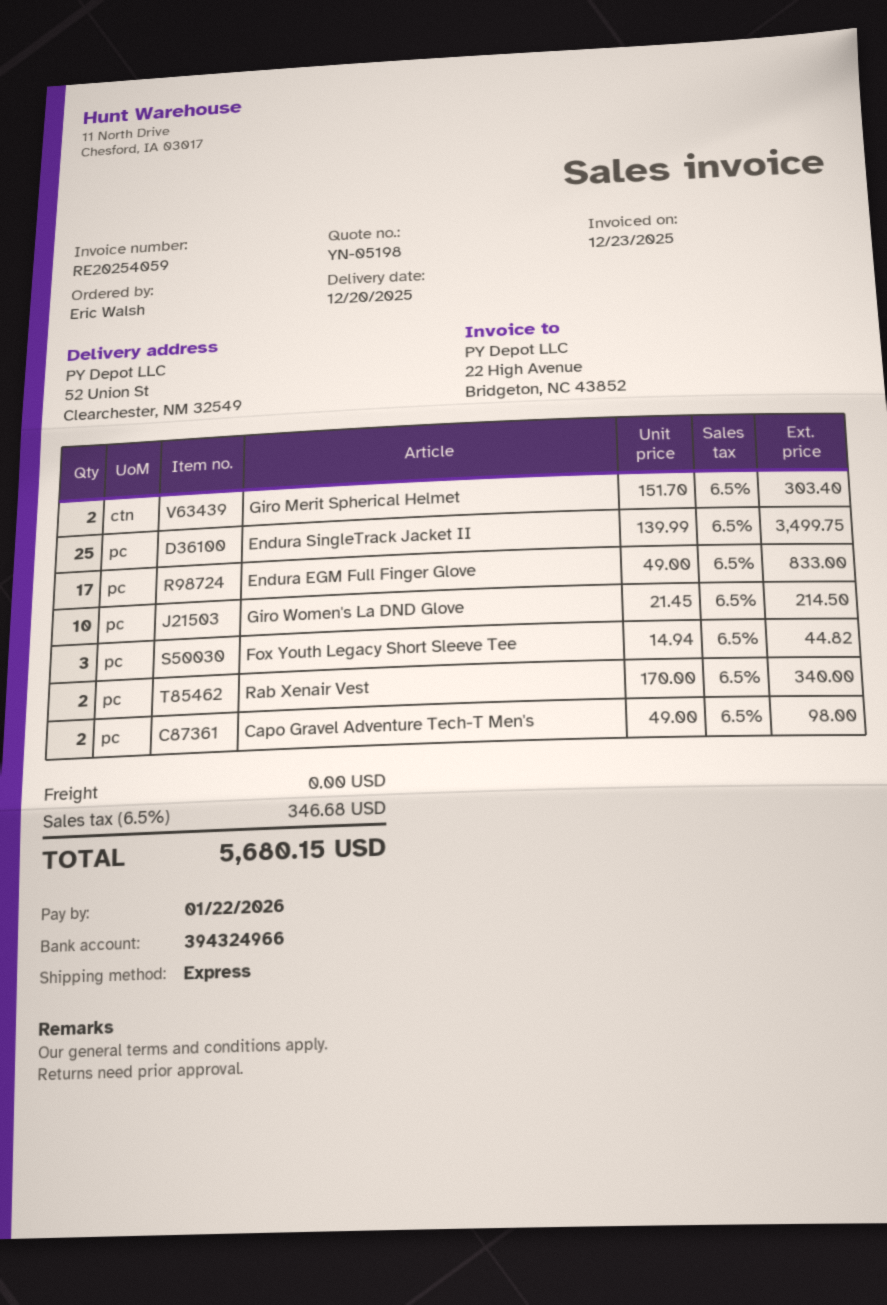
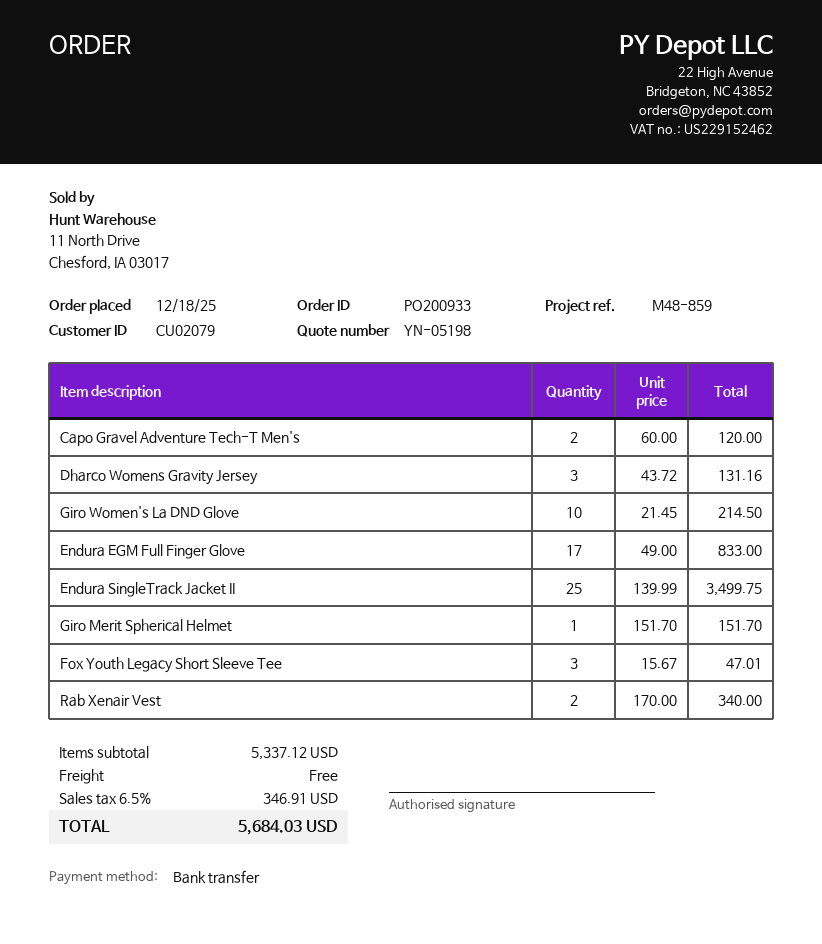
Giro Merit Spherical Helmet: 2 x 151.70 = 303.40 -> 1 x 151.70 = 151.70
Fox Youth Legacy Short Sleeve Tee: 3 x 14.94 = 44.82 -> 3 x 15.67 = 47.01
Capo Gravel Adventure Tech-T Men's: 2 x 49.00 = 98.00 -> 2 x 60.00 = 120.00
Dharco Womens Gravity Jersey: none -> 3 x 43.72 = 131.16
tax: 6.5% = 346.68 -> 6.5% = 346.91
total: 5680.15 -> 5684.03

